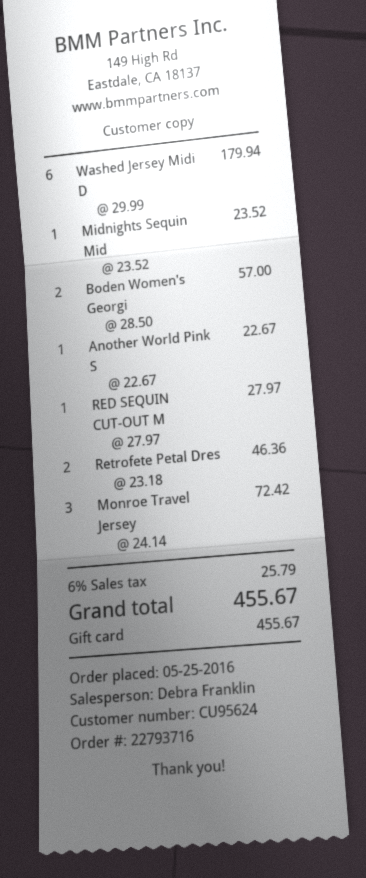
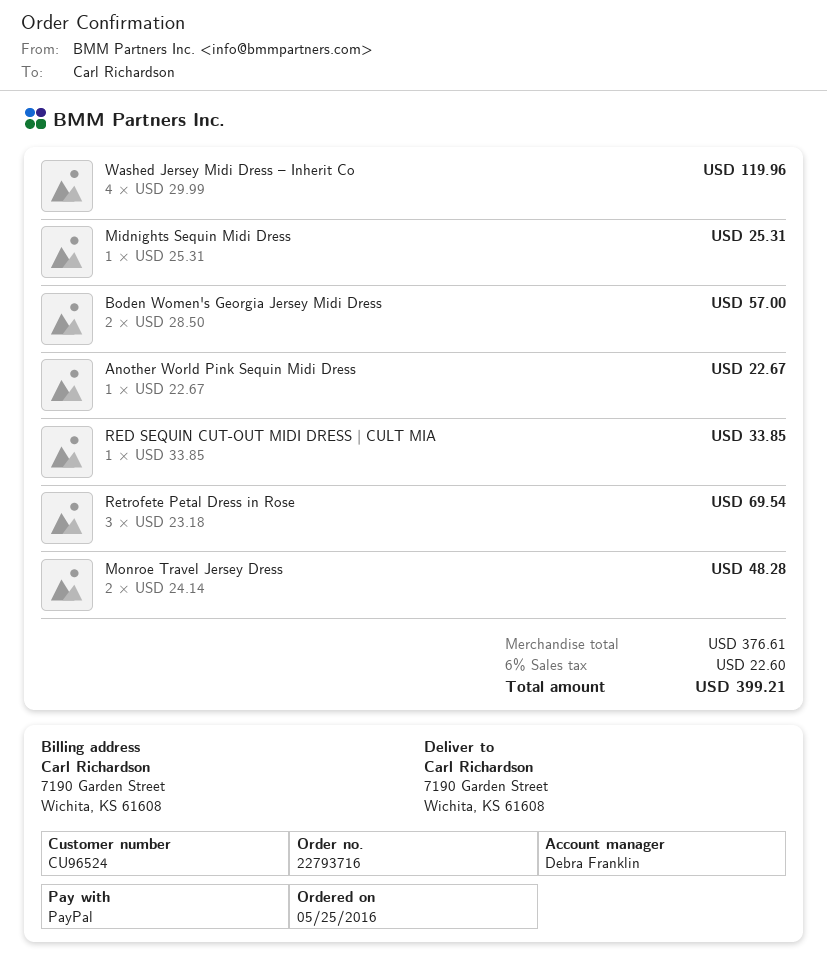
customer number: CU95624 -> CU96524
payment method: gift card -> PayPal
Washed Jersey Midi D: 6 x 29.99 = 179.94 -> 4 x 29.99 = 119.96
Midnights Sequin Mid: 1 x 23.52 = 23.52 -> 1 x 25.31 = 25.31
RED SEQUIN CUT-OUT M: 1 x 27.97 = 27.97 -> 1 x 33.85 = 33.85
Retrofete Petal Dres: 2 x 23.18 = 46.36 -> 3 x 23.18 = 69.54
Monroe Travel Jersey: 3 x 24.14 = 72.42 -> 2 x 24.14 = 48.28
tax: 6% = 25.79 -> 6% = 22.60
total: 455.67 -> 399.21

